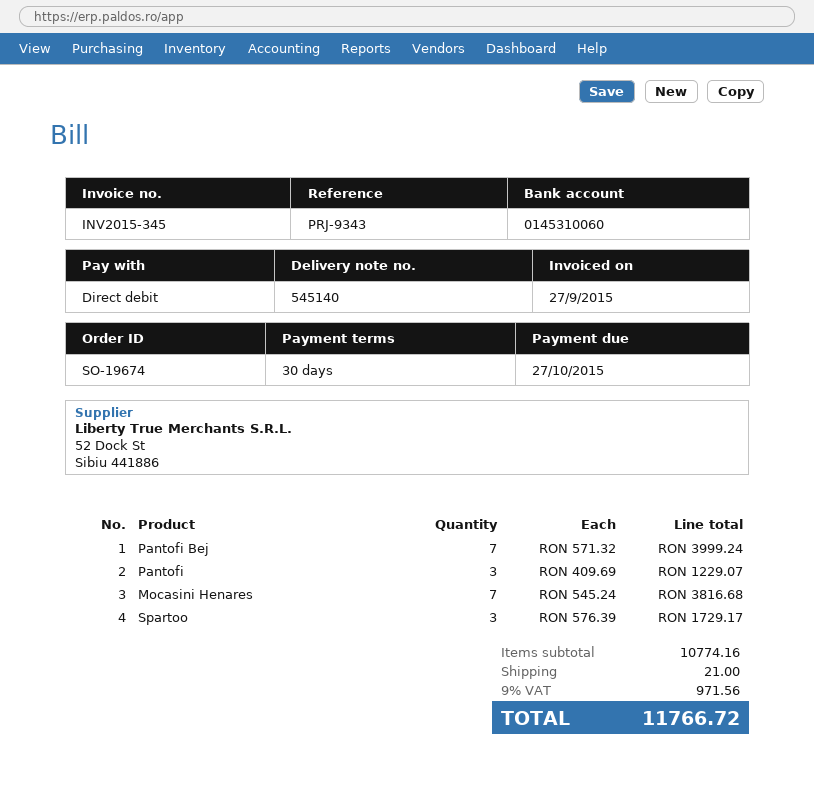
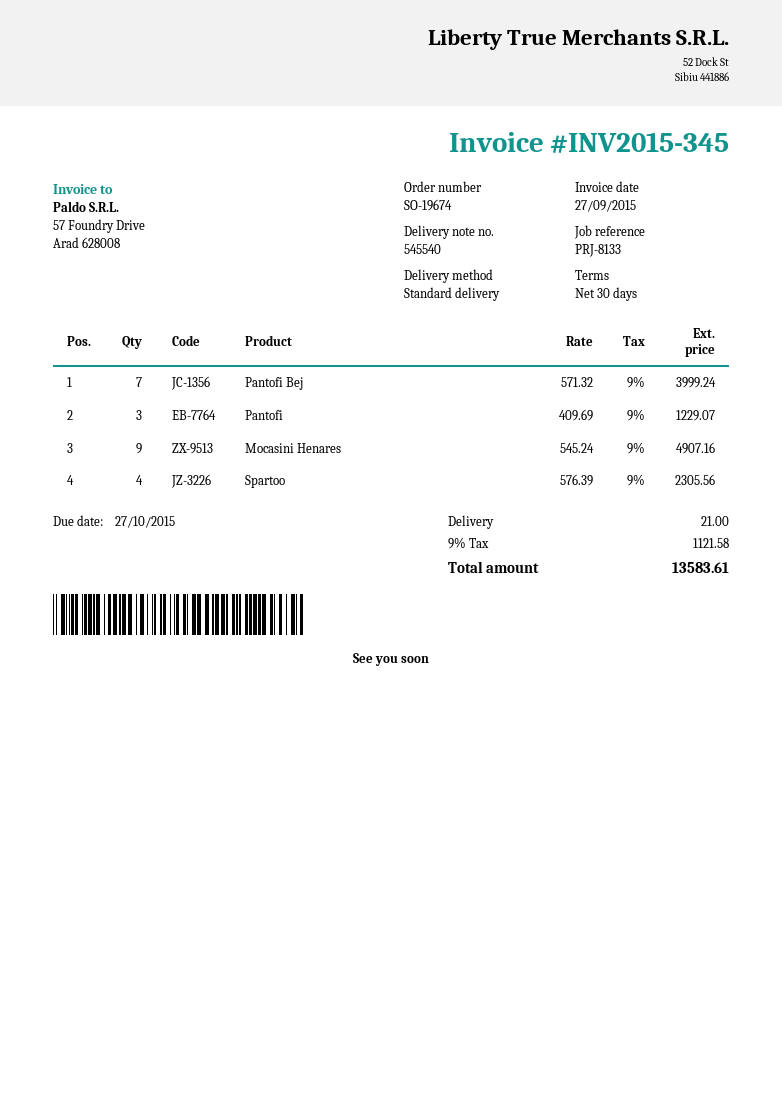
delivery note number: 545140 -> 545540
reference: PRJ-9343 -> PRJ-8133
Mocasini Henares: 7 x 545.24 = 3816.68 -> 9 x 545.24 = 4907.16
Spartoo: 3 x 576.39 = 1729.17 -> 4 x 576.39 = 2305.56
tax: 9% = 971.56 -> 9% = 1121.58
total: 11766.72 -> 13583.61

